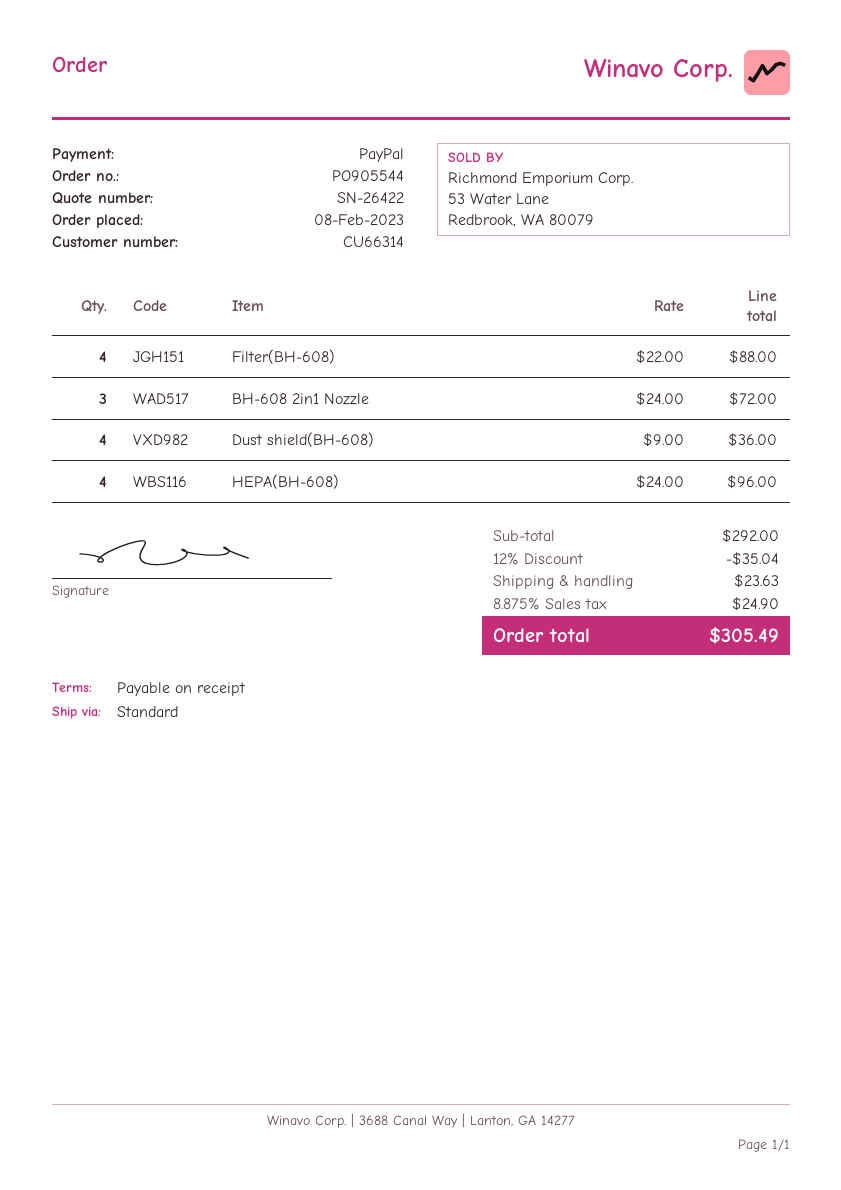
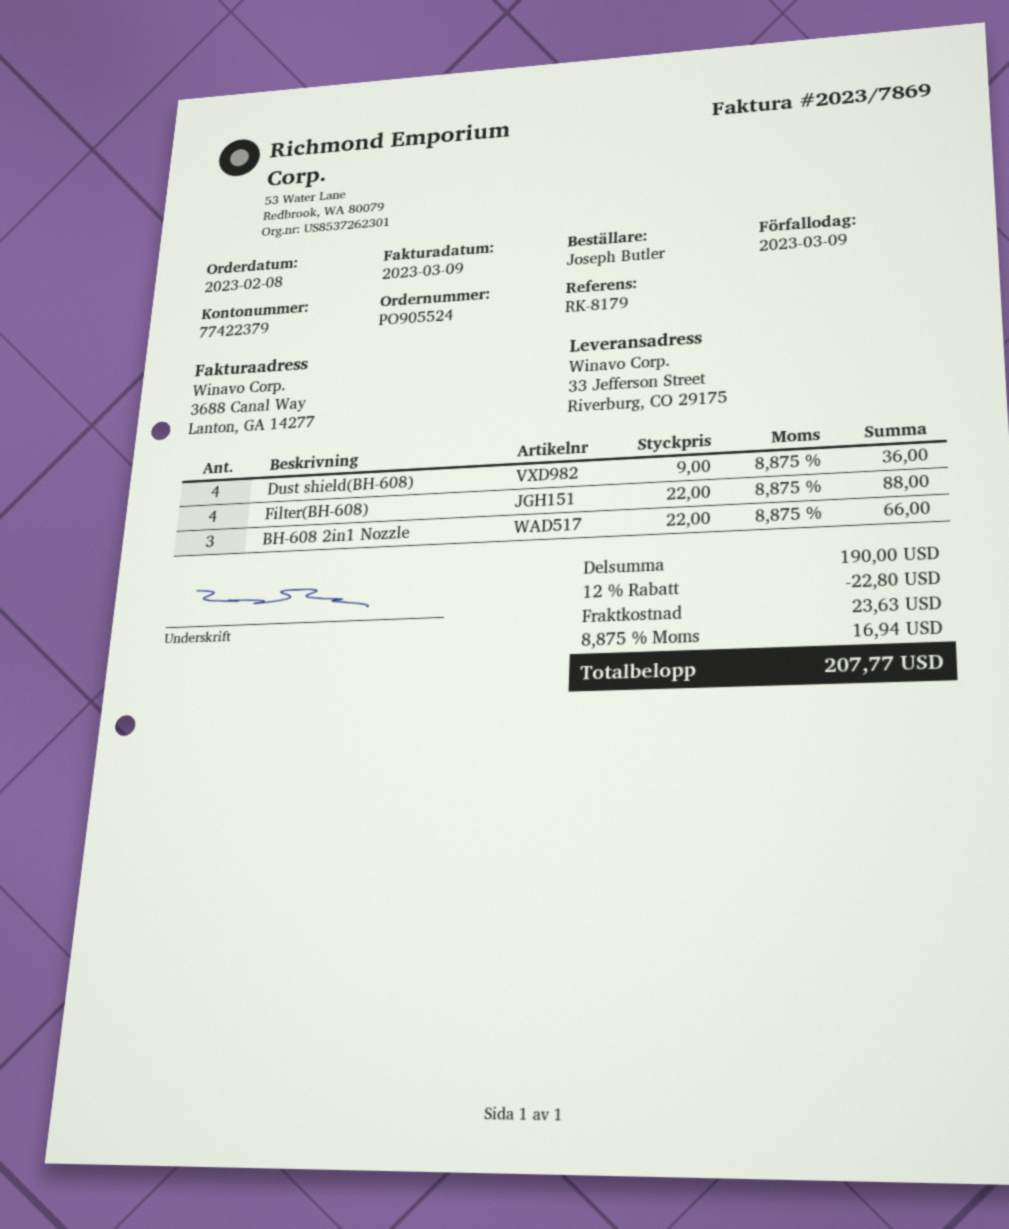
order number: PO905544 -> PO905524
BH-608 2in1 Nozzle: 3 x 24.00 = 72.00 -> 3 x 22.00 = 66.00
HEPA(BH-608): 4 x 24.00 = 96.00 -> none
subtotal: 292.00 -> 190.00
discount: 12% = 35.04 -> 12% = 22.80
tax: 8.875% = 24.90 -> 8.875% = 16.94
total: 305.49 -> 207.77

